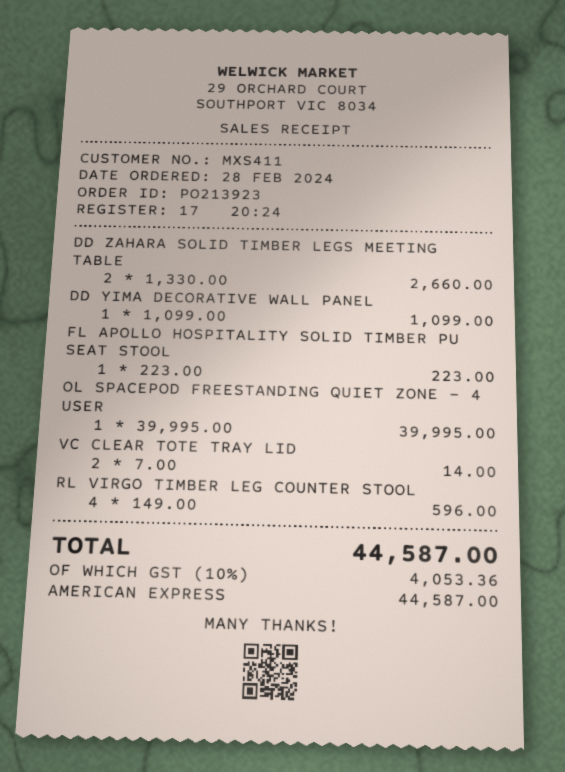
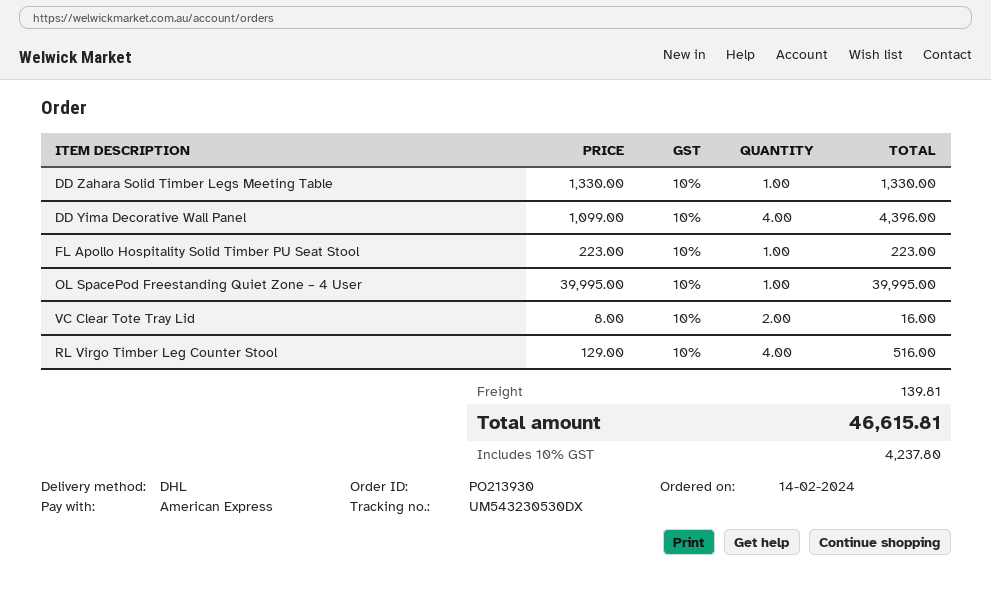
order number: PO213923 -> PO213930
order date: 2024-02-28 -> 2024-02-14
DD ZAHARA SOLID TIMBER LEGS MEETING TABLE: 2 x 1330.00 = 2660.00 -> 1 x 1330.00 = 1330.00
DD YIMA DECORATIVE WALL PANEL: 1 x 1099.00 = 1099.00 -> 4 x 1099.00 = 4396.00
VC CLEAR TOTE TRAY LID: 2 x 7.00 = 14.00 -> 2 x 8.00 = 16.00
RL VIRGO TIMBER LEG COUNTER STOOL: 4 x 149.00 = 596.00 -> 4 x 129.00 = 516.00
shipping: none -> 139.81
tax: 10% = 4053.36 -> 10% = 4237.80
total: 44587.00 -> 46615.81

